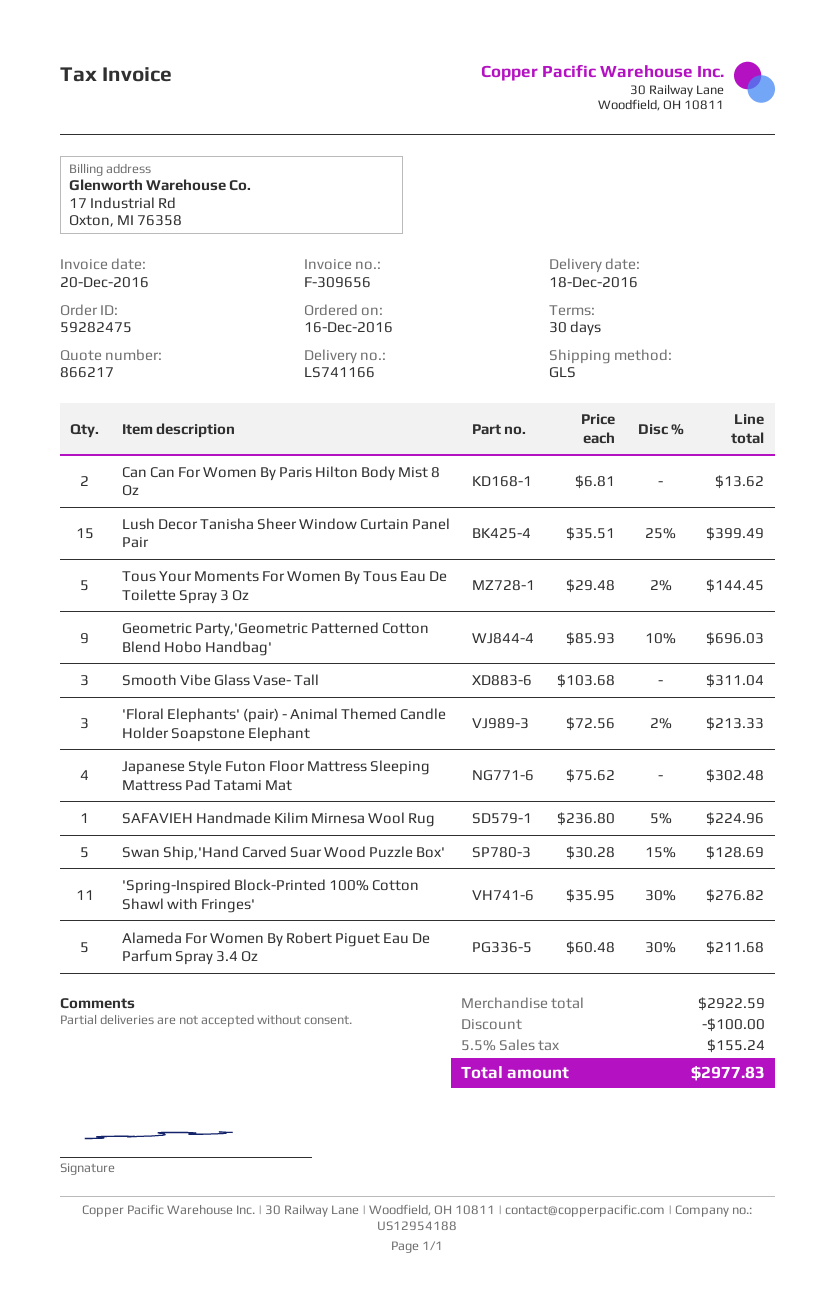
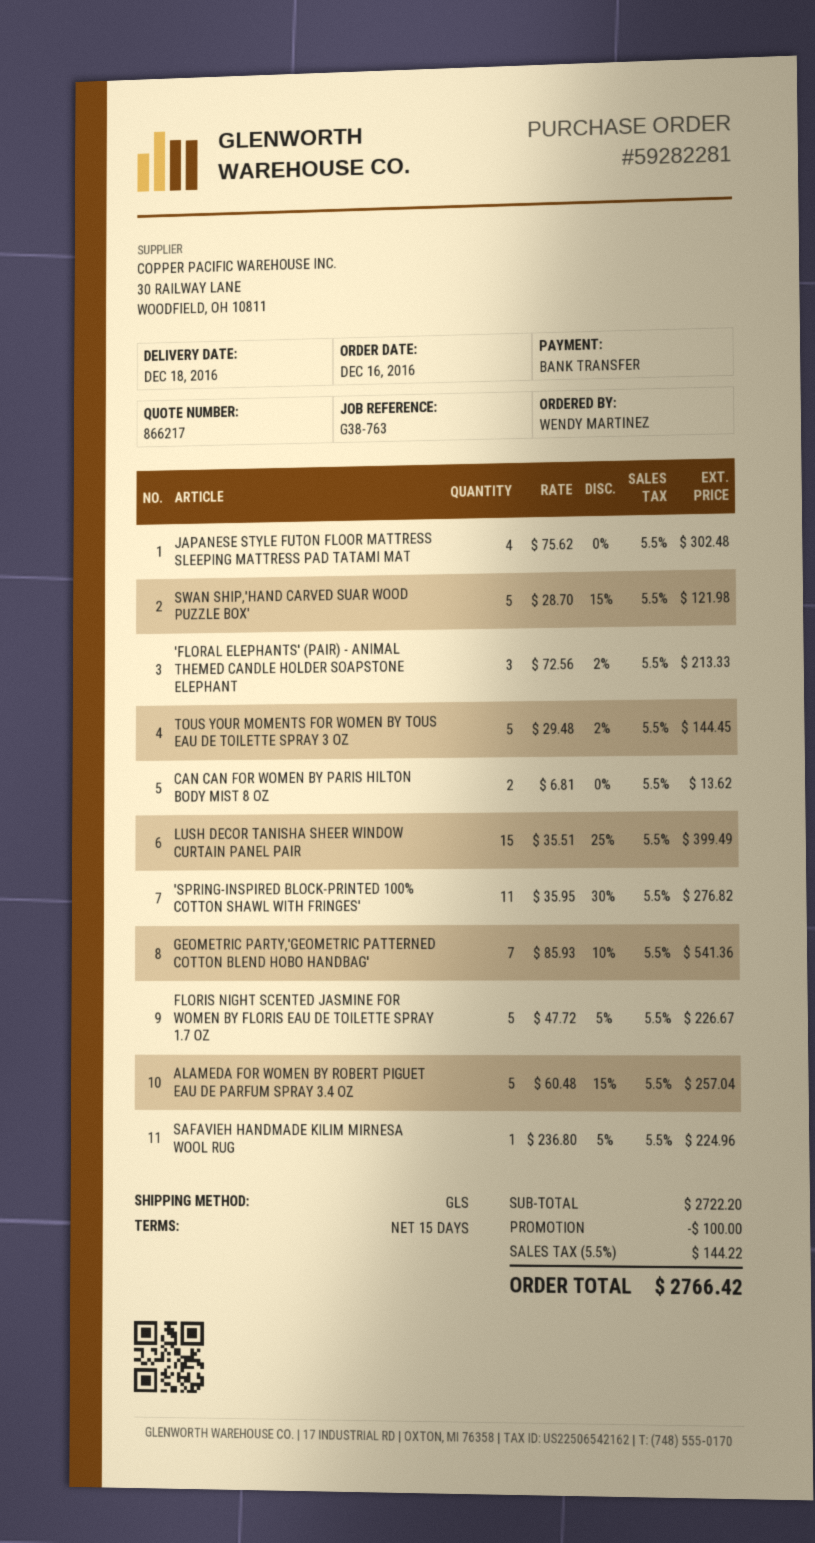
order number: 59282475 -> 59282281
payment terms: 30 days -> 15 days
Geometric Party,'Geometric Patterned Cotton Blend Hobo Handbag': 9 x 85.93 - 10% = 696.03 -> 7 x 85.93 - 10% = 541.36
Smooth Vibe Glass Vase- Tall: 3 x 103.68 = 311.04 -> none
Swan Ship,'Hand Carved Suar Wood Puzzle Box': 5 x 30.28 - 15% = 128.69 -> 5 x 28.70 - 15% = 121.98
Alameda For Women By Robert Piguet Eau De Parfum Spray 3.4 Oz: 5 x 60.48 - 30% = 211.68 -> 5 x 60.48 - 15% = 257.04
FLORIS NIGHT SCENTED JASMINE FOR WOMEN BY FLORIS EAU DE TOILETTE SPRAY 1.7 OZ: none -> 5 x 47.72 - 5% = 226.67
subtotal: 2922.59 -> 2722.20
tax: 5.5% = 155.24 -> 5.5% = 144.22
total: 2977.83 -> 2766.42

